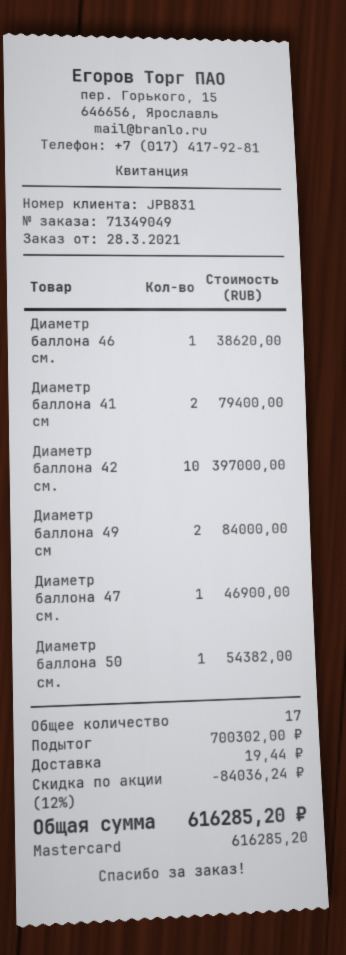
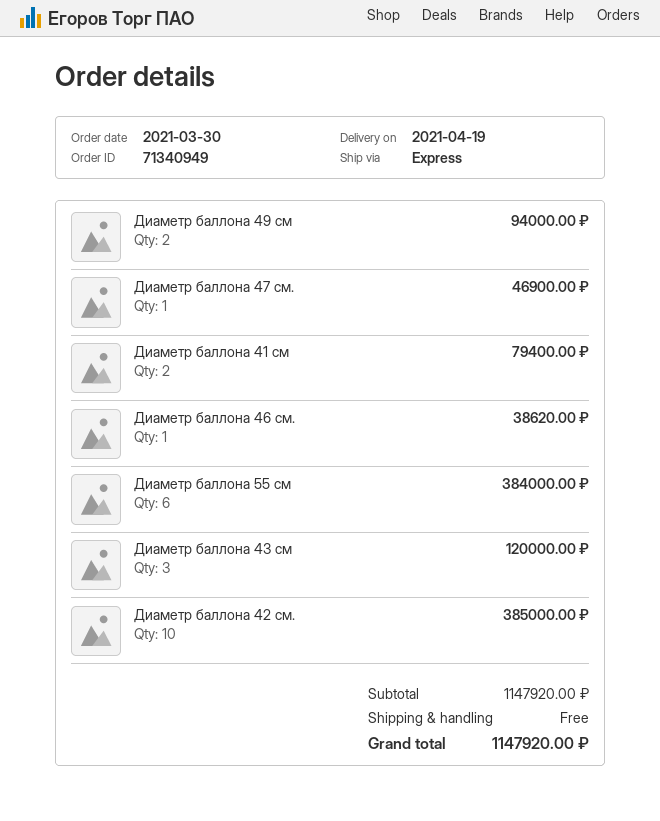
order number: 71349049 -> 71340949
order date: 2021-03-28 -> 2021-03-30
Диаметр баллона 42 см.: 10 for 397000.00 -> 10 for 385000.00
Диаметр баллона 49 см: 2 for 84000.00 -> 2 for 94000.00
Диаметр баллона 50 см.: 1 for 54382.00 -> none
Диаметр баллона 55 см: none -> 6 for 384000.00
Диаметр баллона 43 см: none -> 3 for 120000.00
subtotal: 700302.00 -> 1147920.00
discount: 12% = 84036.24 -> none
shipping: 19.44 -> 0.00
total: 616285.20 -> 1147920.00

